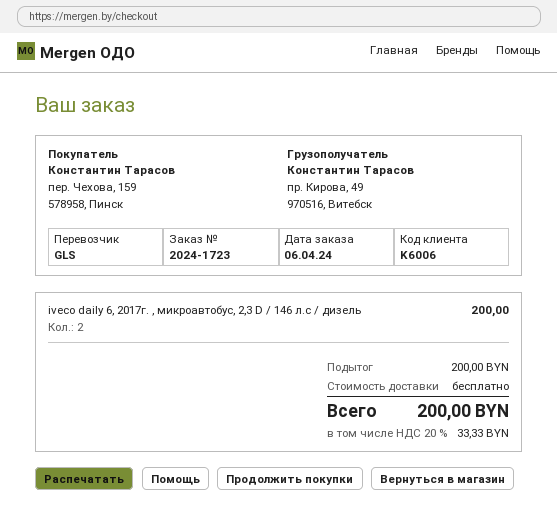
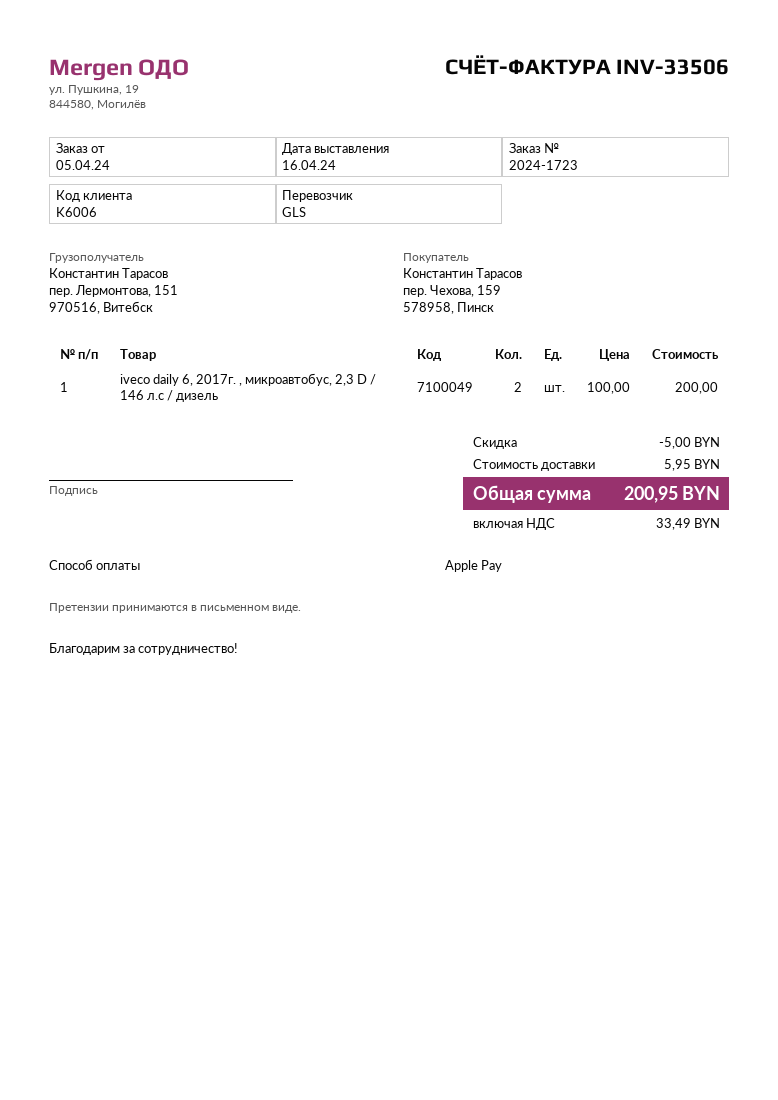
order date: 2024-04-06 -> 2024-04-05
ship to: пр. Кирова, 49, 970516, Витебск -> пер. Лермонтова, 151, 970516, Витебск
discount: none -> 5.00
shipping: 0.00 -> 5.95
tax: 33.33 -> 33.49
total: 200.00 -> 200.95

